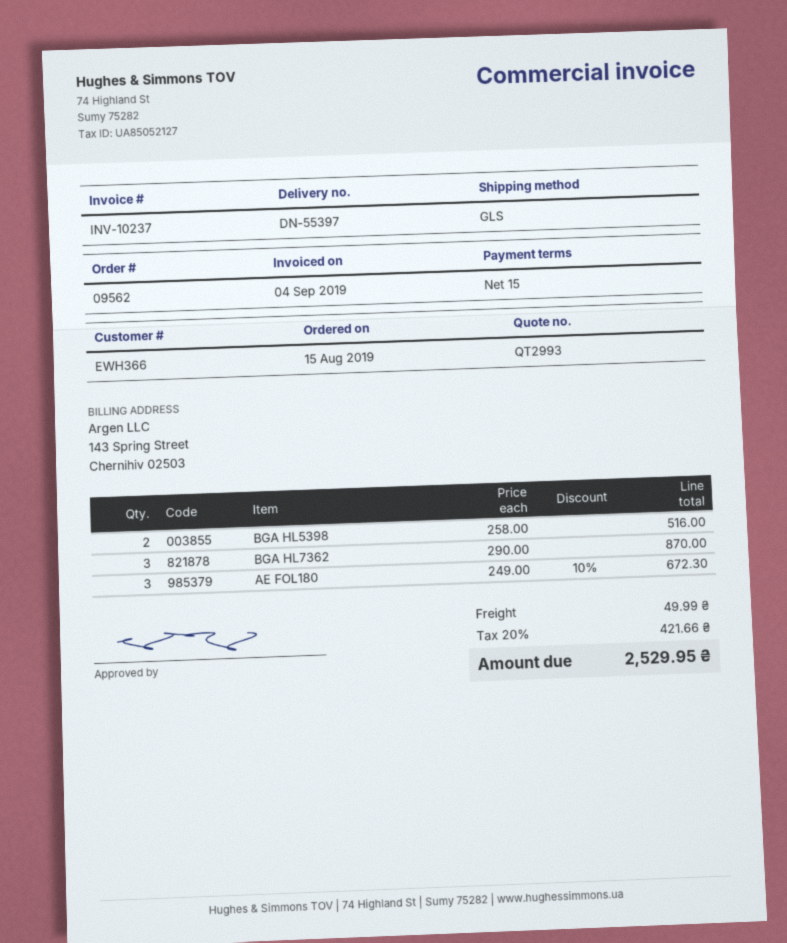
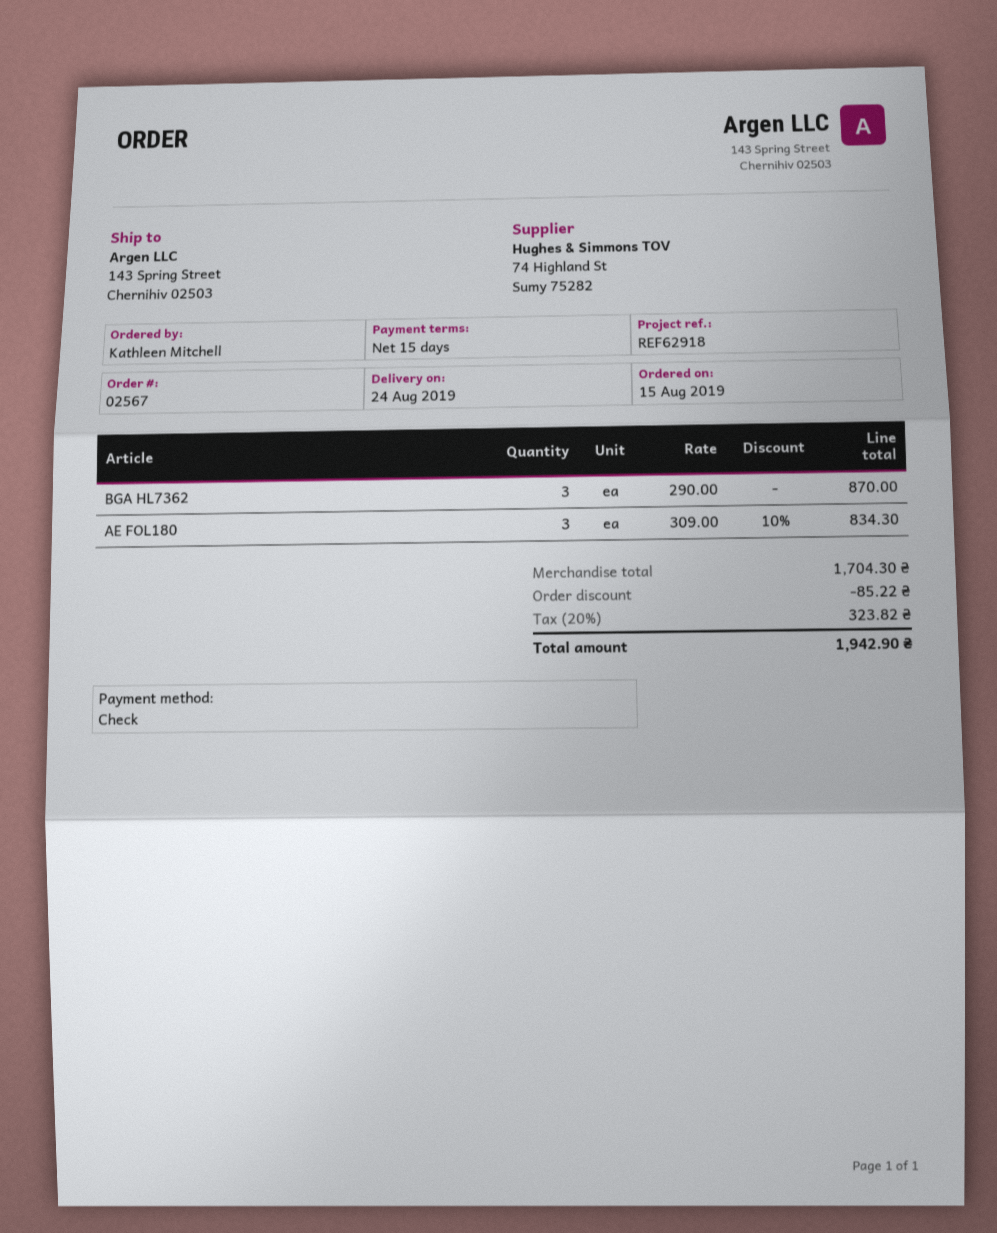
order number: 09562 -> 02567
BGA HL5398: 2 x 258.00 = 516.00 -> none
AE FOL180: 3 x 249.00 - 10% = 672.30 -> 3 x 309.00 - 10% = 834.30
discount: none -> 85.22
shipping: 49.99 -> none
tax: 20% = 421.66 -> 20% = 323.82
total: 2529.95 -> 1942.90

